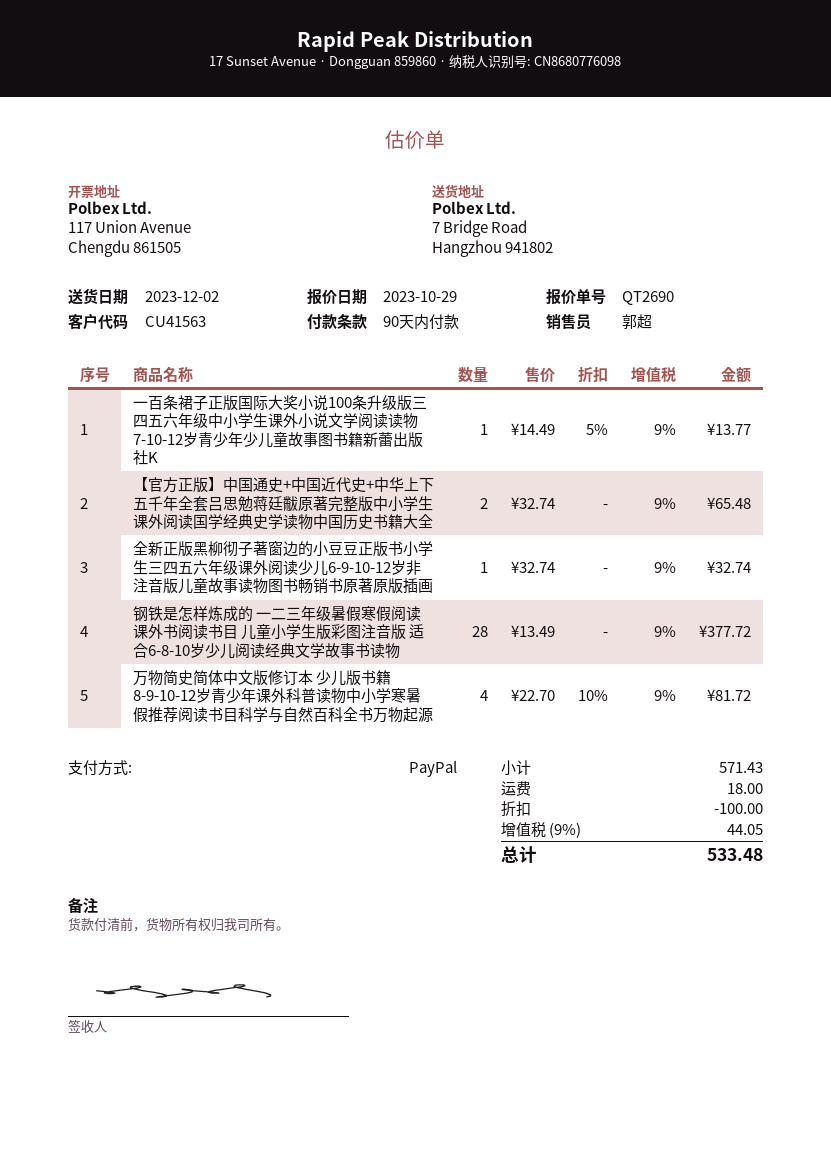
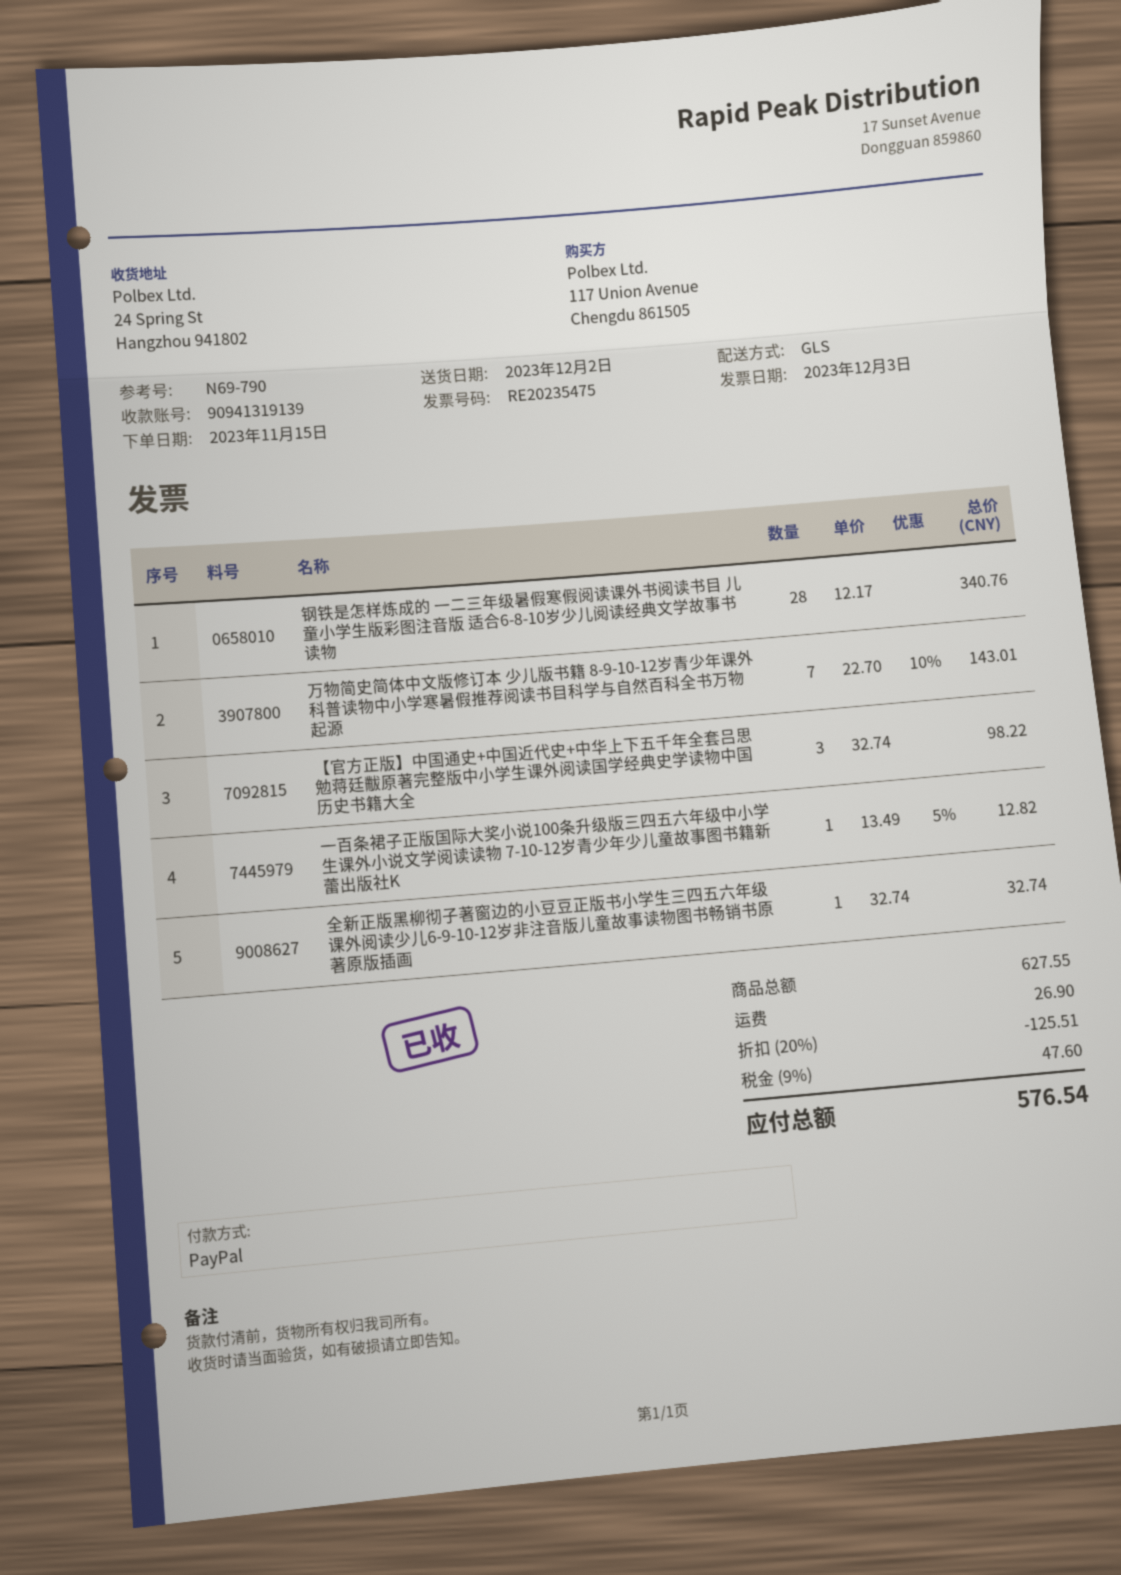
ship to: 7 Bridge Road, Hangzhou 941802 -> 24 Spring St, Hangzhou 941802
一百条裙子正版国际大奖小说100条升级版三四五六年级中小学生课外小说文学阅读读物 7-10-12岁青少年少儿童故事图书籍新蕾出版社K: 1 x 14.49 - 5% = 13.77 -> 1 x 13.49 - 5% = 12.82
【官方正版】中国通史+中国近代史+中华上下五千年全套吕思勉蒋廷黻原著完整版中小学生课外阅读国学经典史学读物中国历史书籍大全: 2 x 32.74 = 65.48 -> 3 x 32.74 = 98.22
钢铁是怎样炼成的 一二三年级暑假寒假阅读课外书阅读书目 儿童小学生版彩图注音版 适合6-8-10岁少儿阅读经典文学故事书读物: 28 x 13.49 = 377.72 -> 28 x 12.17 = 340.76
万物简史简体中文版修订本 少儿版书籍 8-9-10-12岁青少年课外科普读物中小学寒暑假推荐阅读书目科学与自然百科全书万物起源: 4 x 22.70 - 10% = 81.72 -> 7 x 22.70 - 10% = 143.01
subtotal: 571.43 -> 627.55
discount: 100.00 -> 125.51
shipping: 18.00 -> 26.90
tax: 9% = 44.05 -> 9% = 47.60
total: 533.48 -> 576.54

